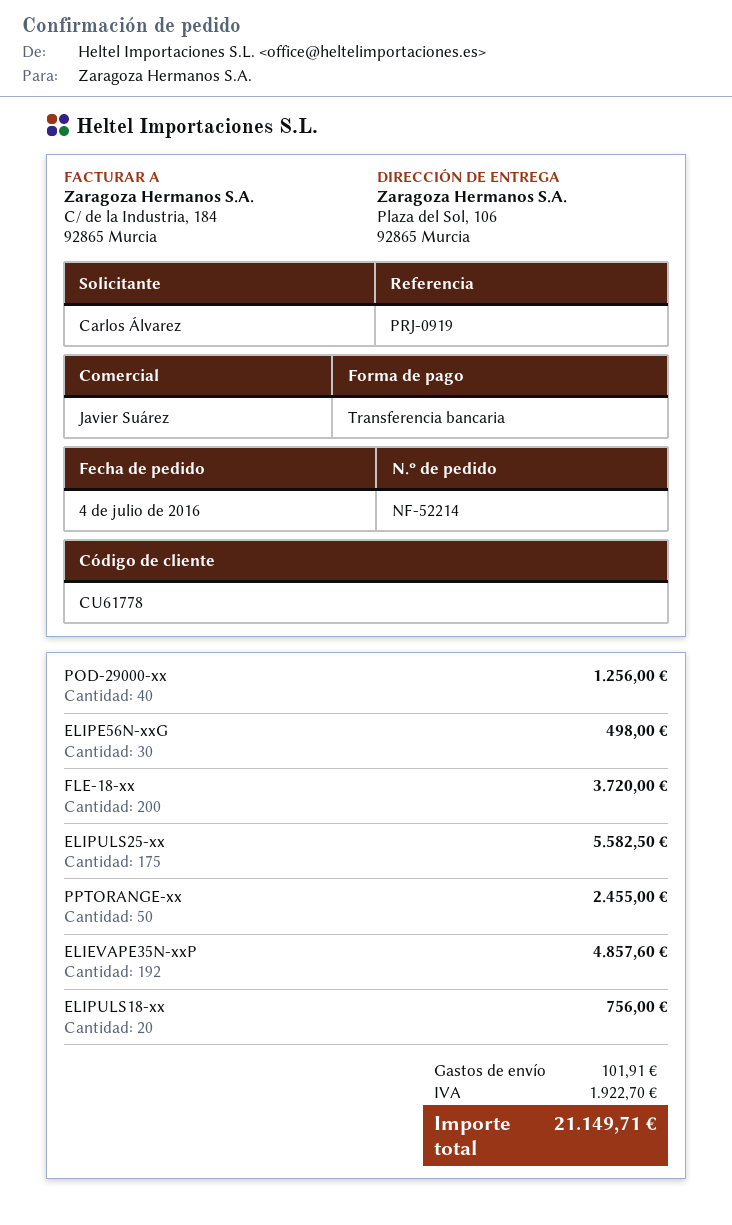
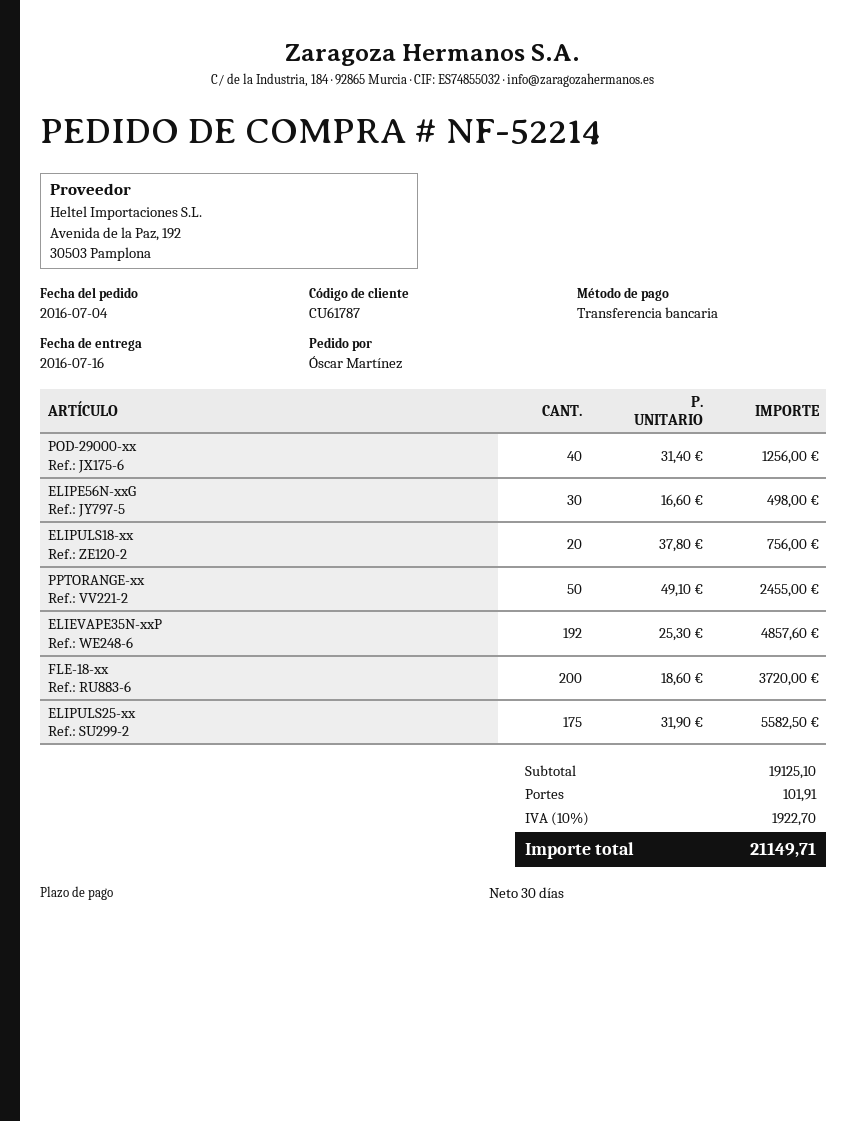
customer number: CU61778 -> CU61787
ordered by: Carlos Álvarez -> Óscar Martínez

